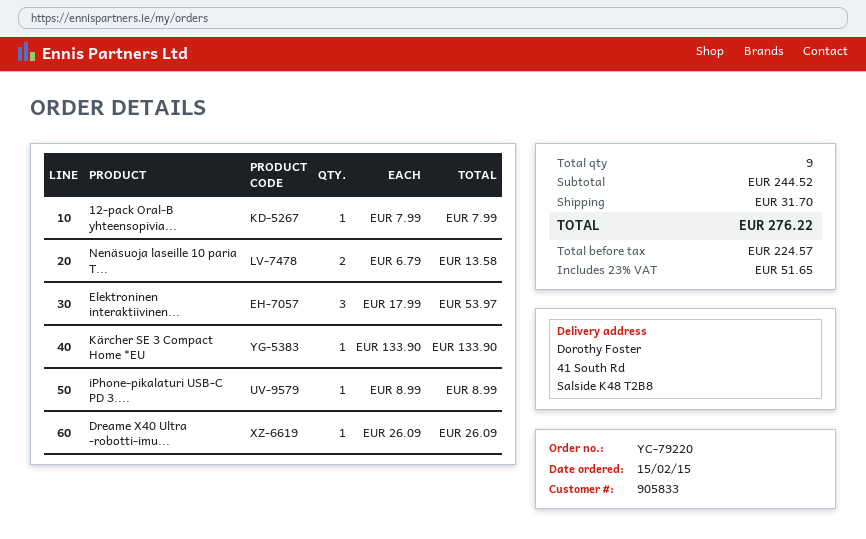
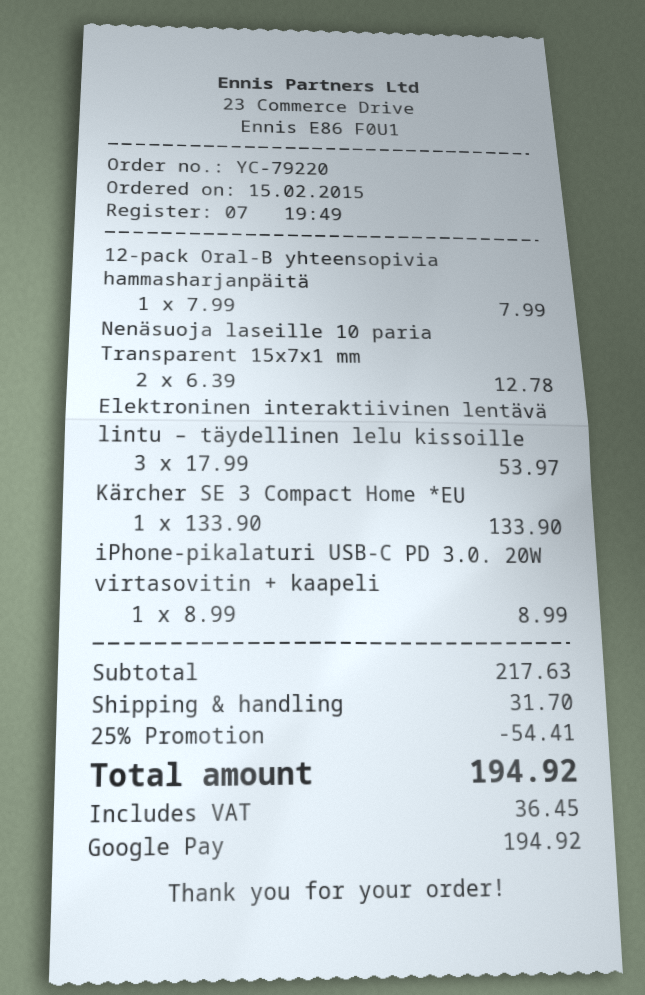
Nenäsuoja laseille 10 paria T...: 2 x 6.79 = 13.58 -> 2 x 6.39 = 12.78
Dreame X40 Ultra -robotti-imu...: 1 x 26.09 = 26.09 -> none
subtotal: 244.52 -> 217.63
discount: none -> 25% = 54.41
tax: 51.65 -> 36.45
total: 276.22 -> 194.92

